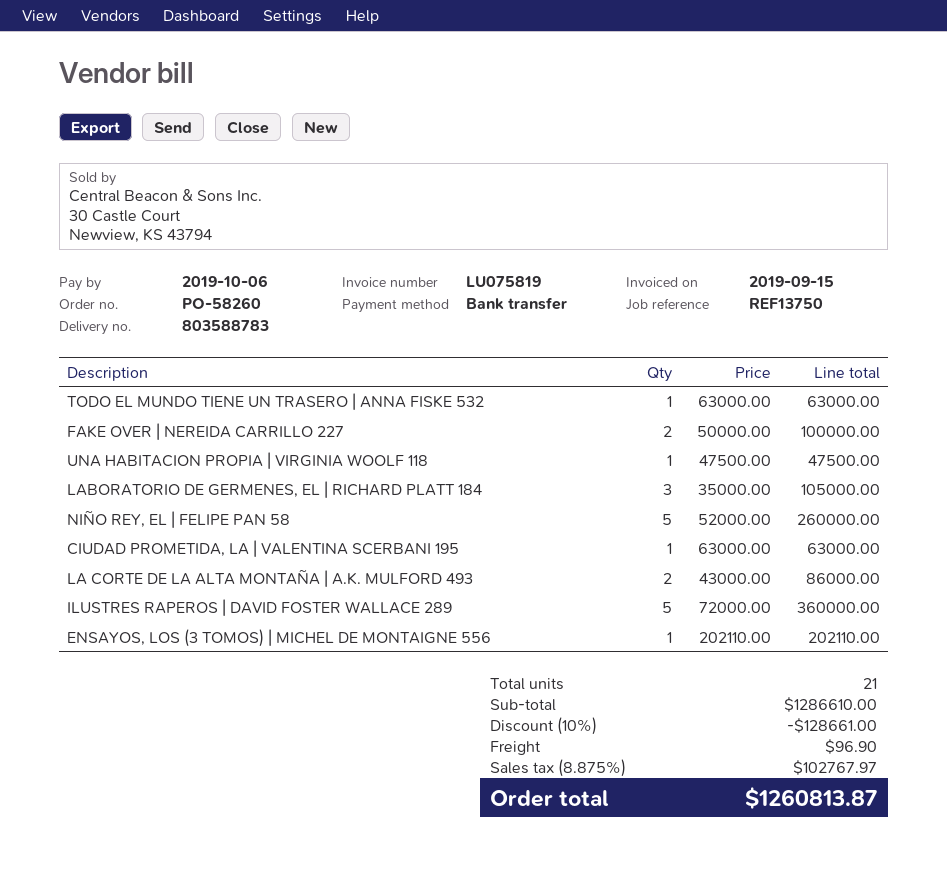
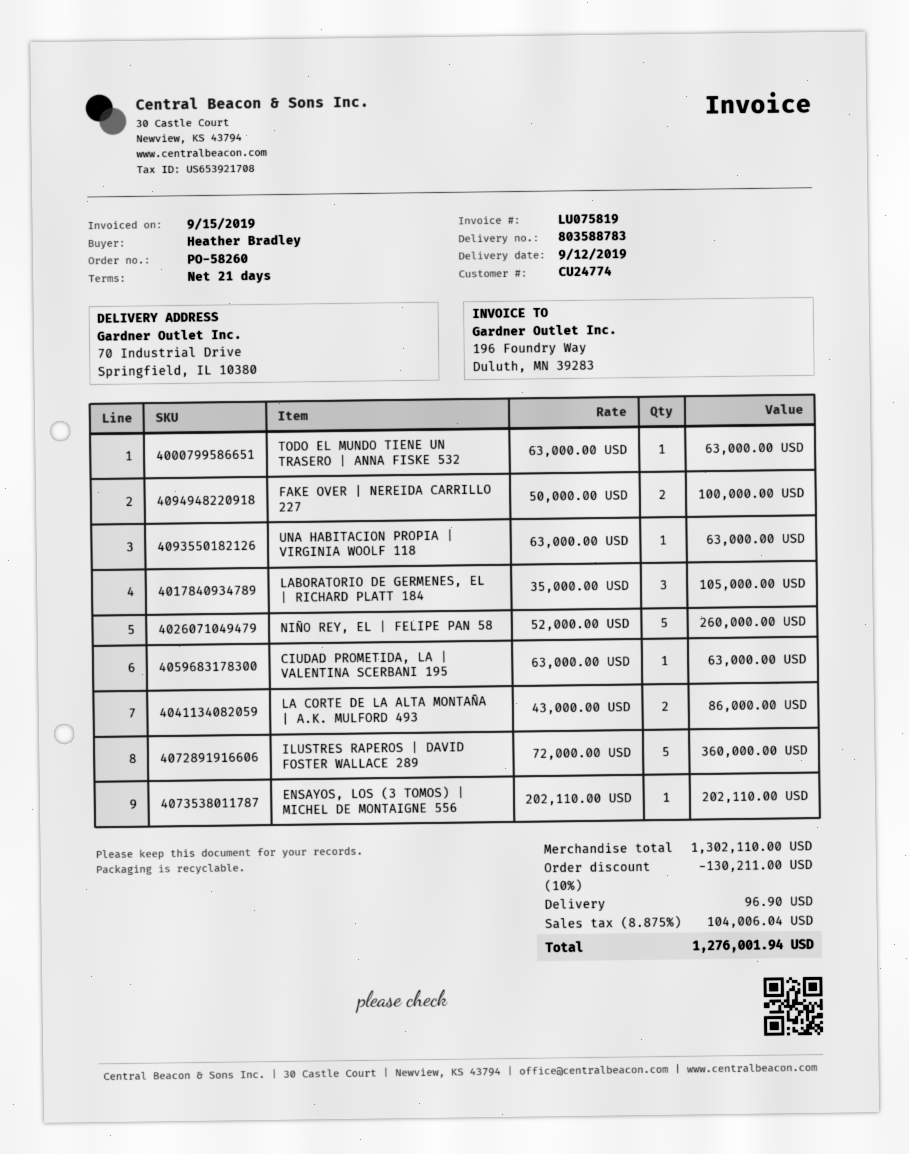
UNA HABITACION PROPIA | VIRGINIA WOOLF 118: 1 x 47500.00 = 47500.00 -> 1 x 63000.00 = 63000.00
subtotal: 1286610.00 -> 1302110.00
discount: 10% = 128661.00 -> 10% = 130211.00
tax: 8.875% = 102767.97 -> 8.875% = 104006.04
total: 1260813.87 -> 1276001.94

